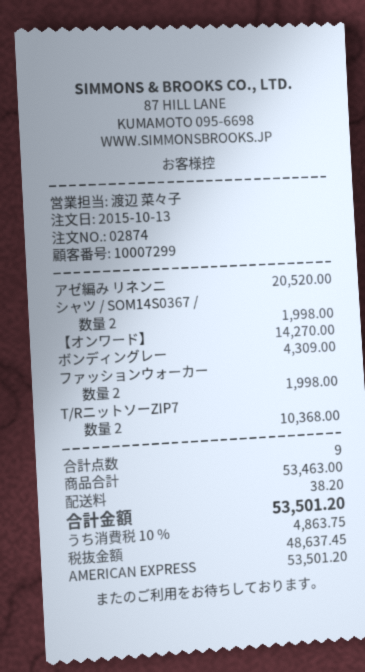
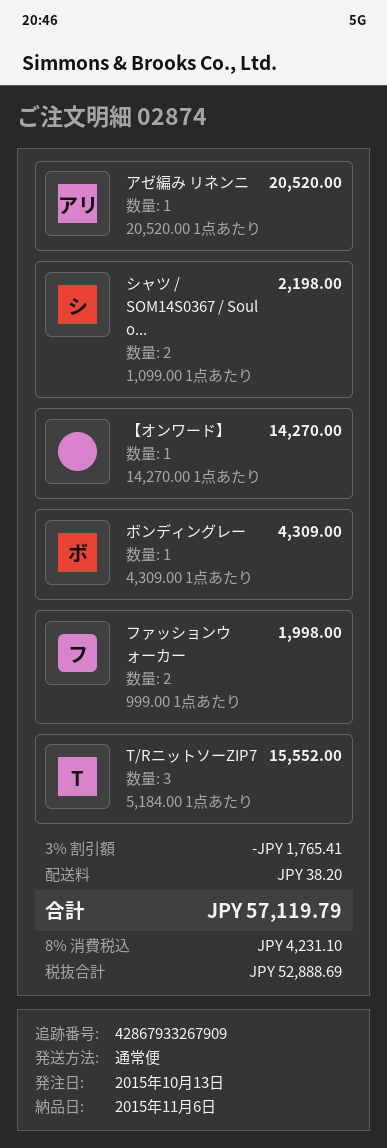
シャツ / SOM14S0367 /: 2 for 1998.00 -> 2 for 2198.00
T/RニットソーZIP7: 2 for 10368.00 -> 3 for 15552.00
discount: none -> 3% = 1765.41
net: 48637.45 -> 52888.69
tax: 10% = 4863.75 -> 8% = 4231.10
total: 53501.20 -> 57119.79

